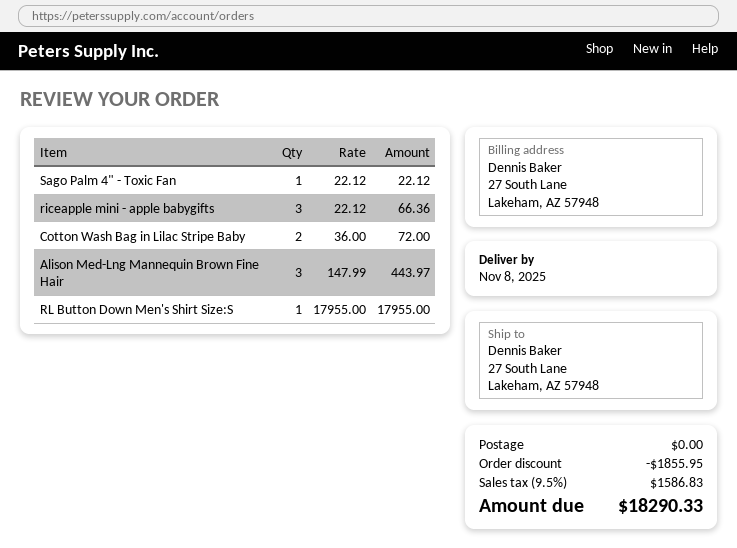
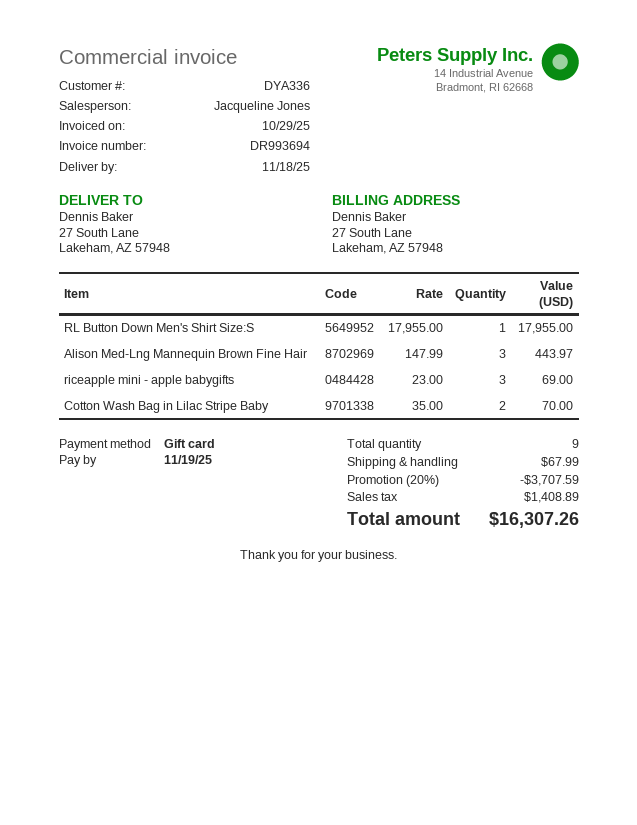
delivery date: 2025-11-08 -> 2025-11-18
Sago Palm 4" - Toxic Fan: 1 x 22.12 = 22.12 -> none
riceapple mini - apple babygifts: 3 x 22.12 = 66.36 -> 3 x 23.00 = 69.00
Cotton Wash Bag in Lilac Stripe Baby: 2 x 36.00 = 72.00 -> 2 x 35.00 = 70.00
discount: 1855.95 -> 3707.59
shipping: 0.00 -> 67.99
tax: 1586.83 -> 1408.89
total: 18290.33 -> 16307.26

